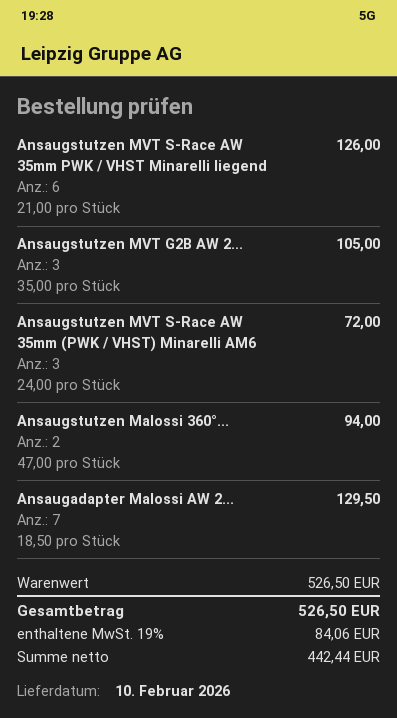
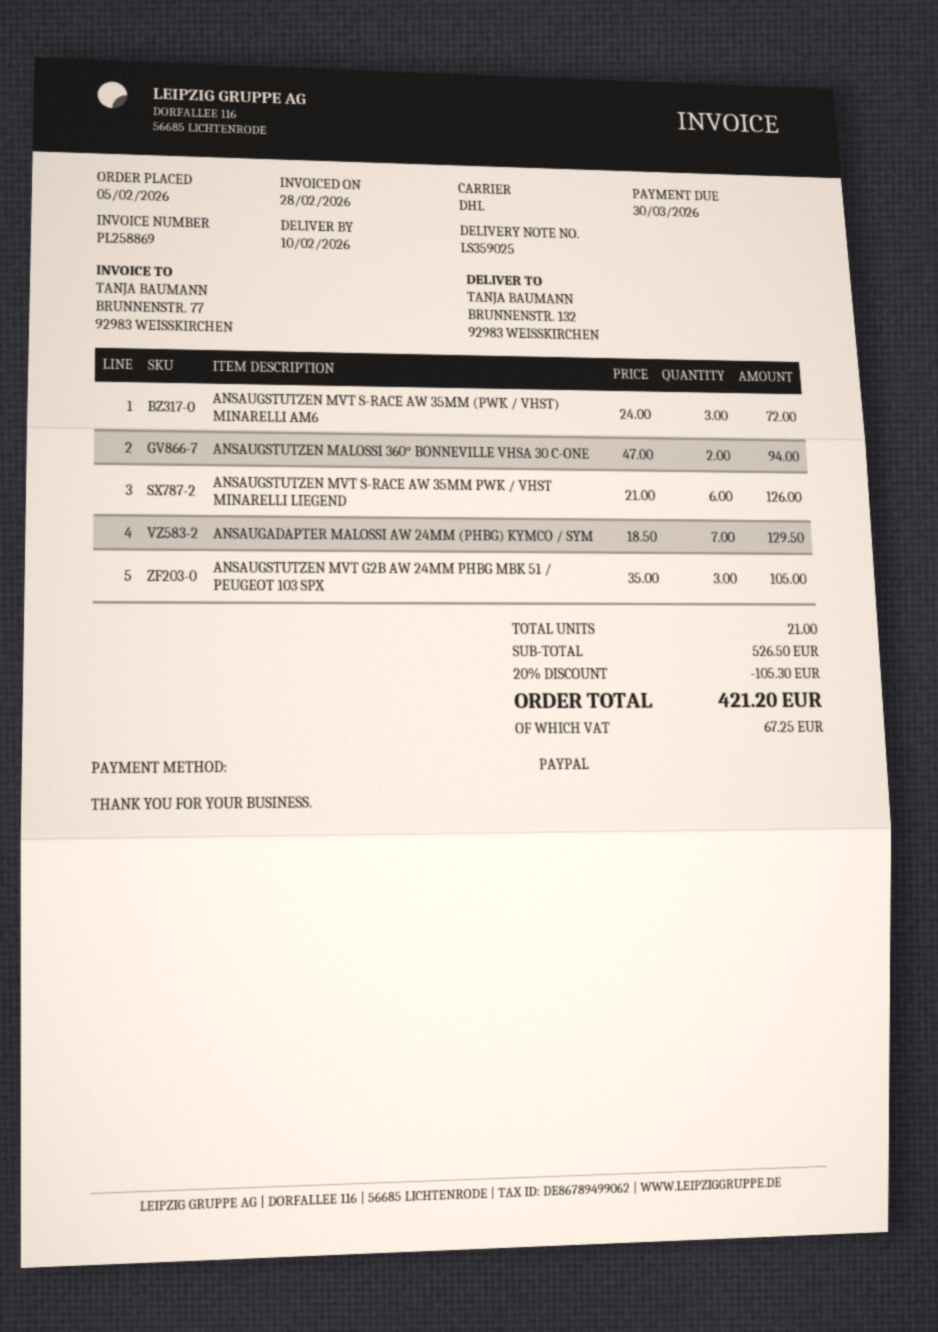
discount: none -> 20% = 105.30
tax: 84.06 -> 67.25
total: 526.50 -> 421.20

